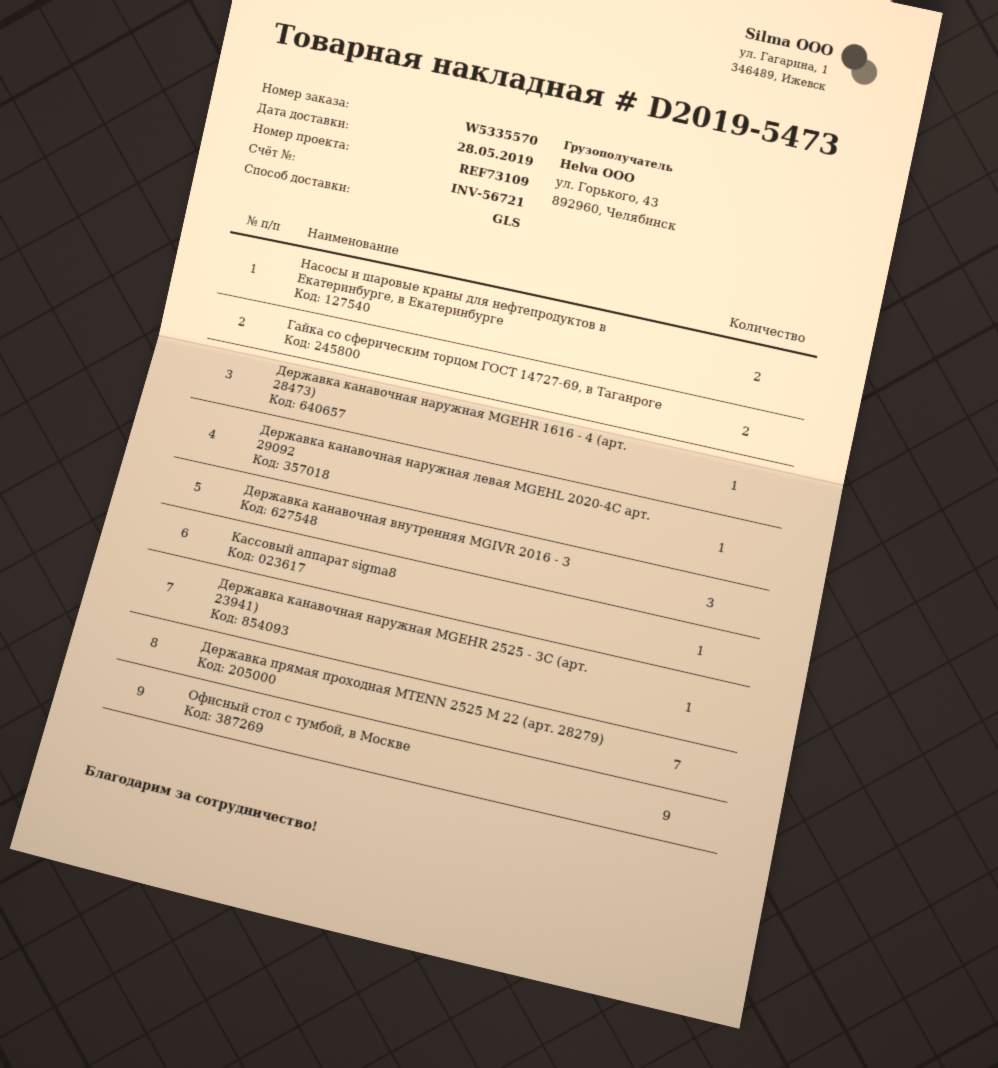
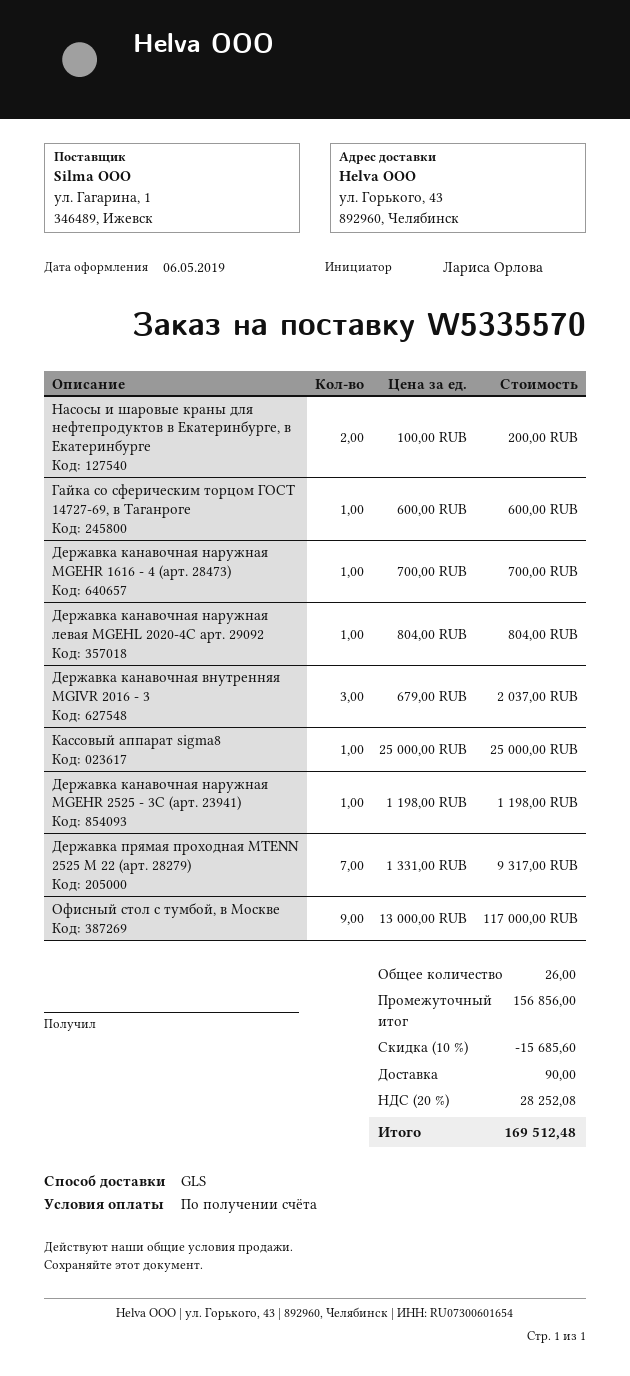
Гайка со сферическим торцом ГОСТ 14727-69, в Таганроге: 2 -> 1

